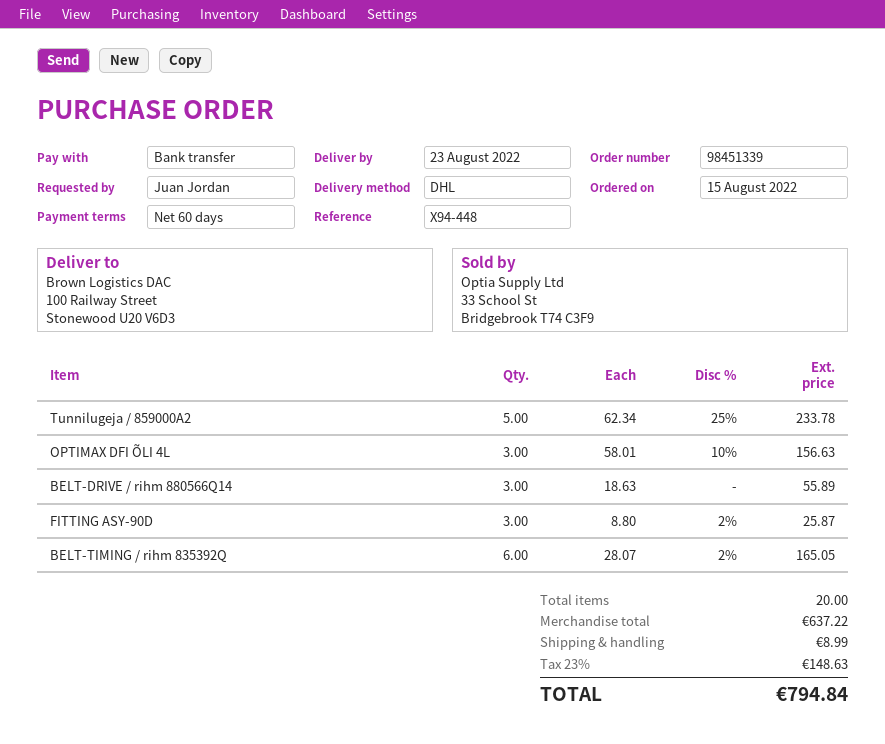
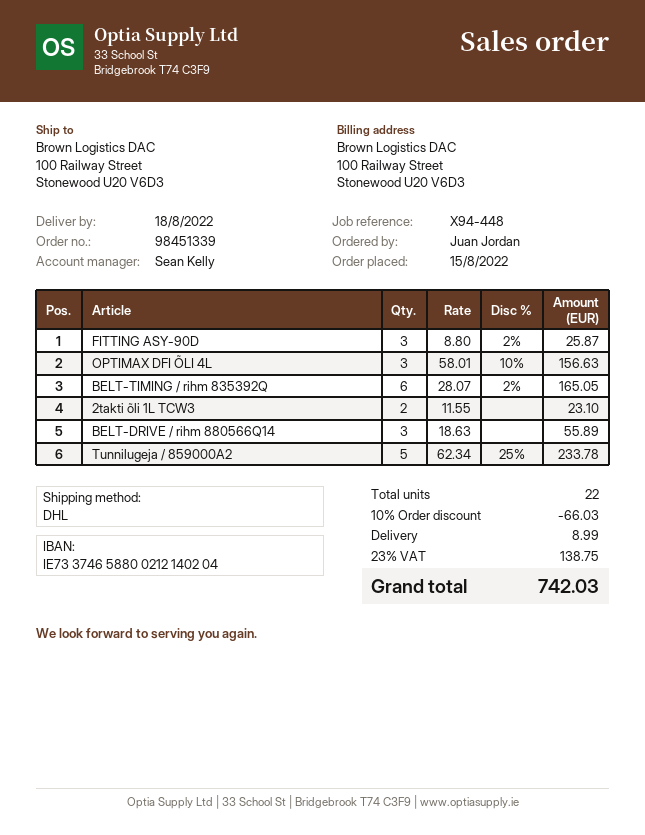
delivery date: 2022-08-23 -> 2022-08-18
2takti õli 1L TCW3: none -> 2 x 11.55 = 23.10
total quantity: 20 -> 22
discount: none -> 10% = 66.03
tax: 23% = 148.63 -> 23% = 138.75
total: 794.84 -> 742.03

